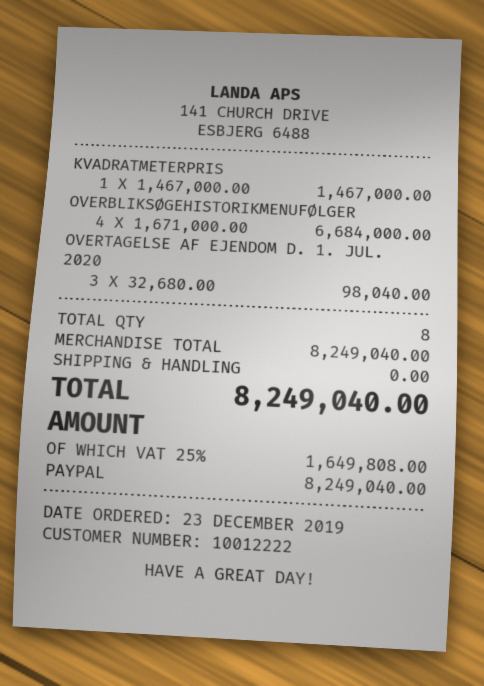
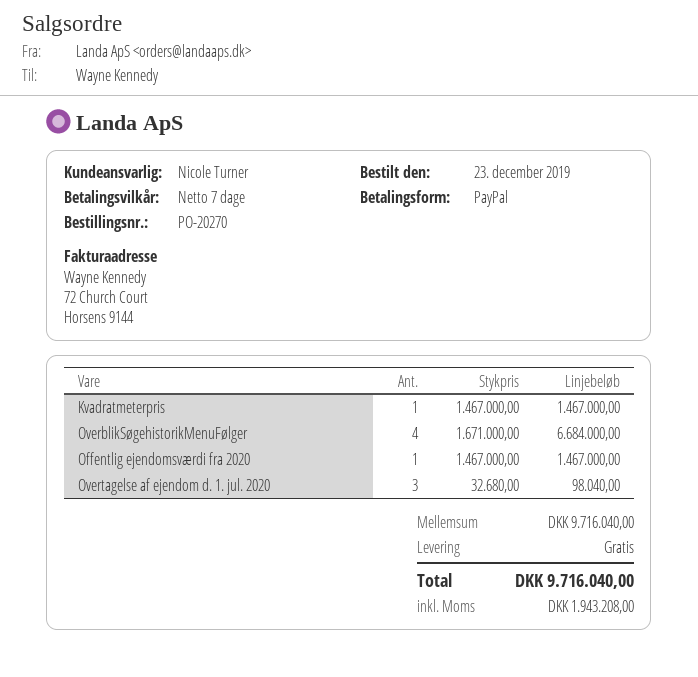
Offentlig ejendomsværdi fra 2020: none -> 1 x 1467000.00 = 1467000.00
subtotal: 8249040.00 -> 9716040.00
tax: 1649808.00 -> 1943208.00
total: 8249040.00 -> 9716040.00

